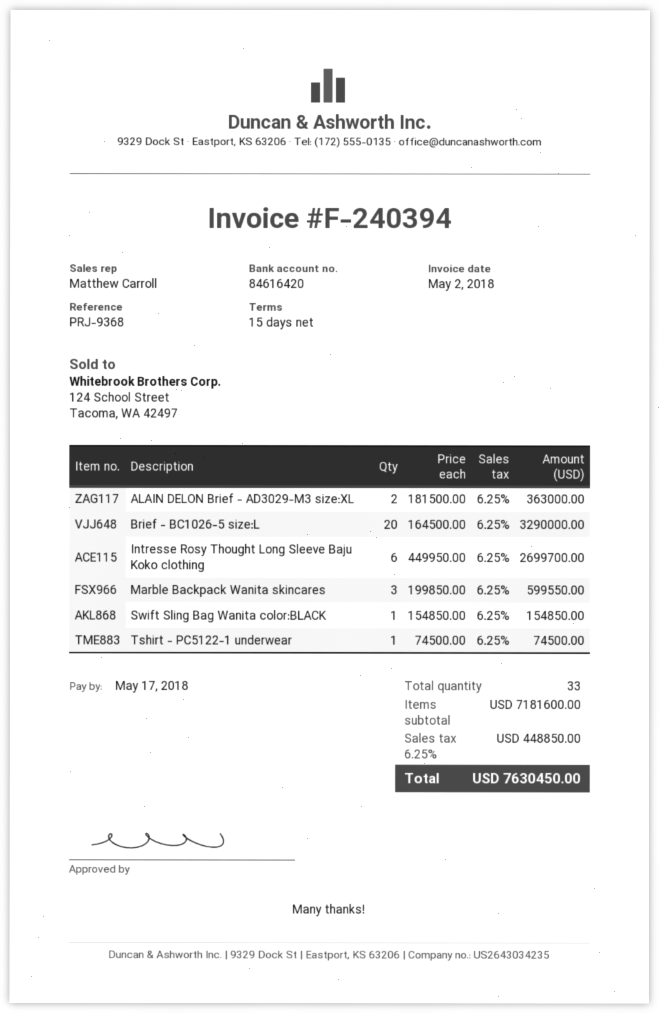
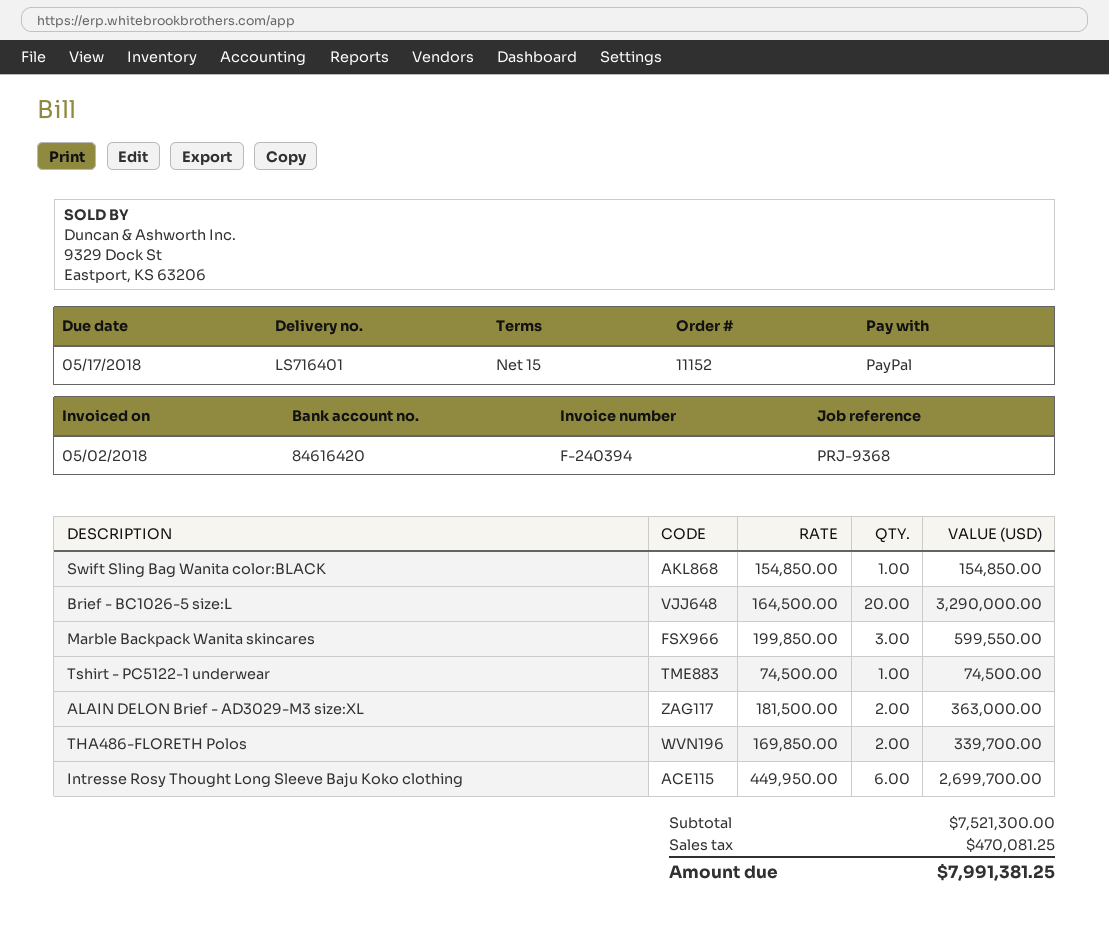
THA486-FLORETH Polos: none -> 2 x 169850.00 = 339700.00
subtotal: 7181600.00 -> 7521300.00
tax: 448850.00 -> 470081.25
total: 7630450.00 -> 7991381.25

